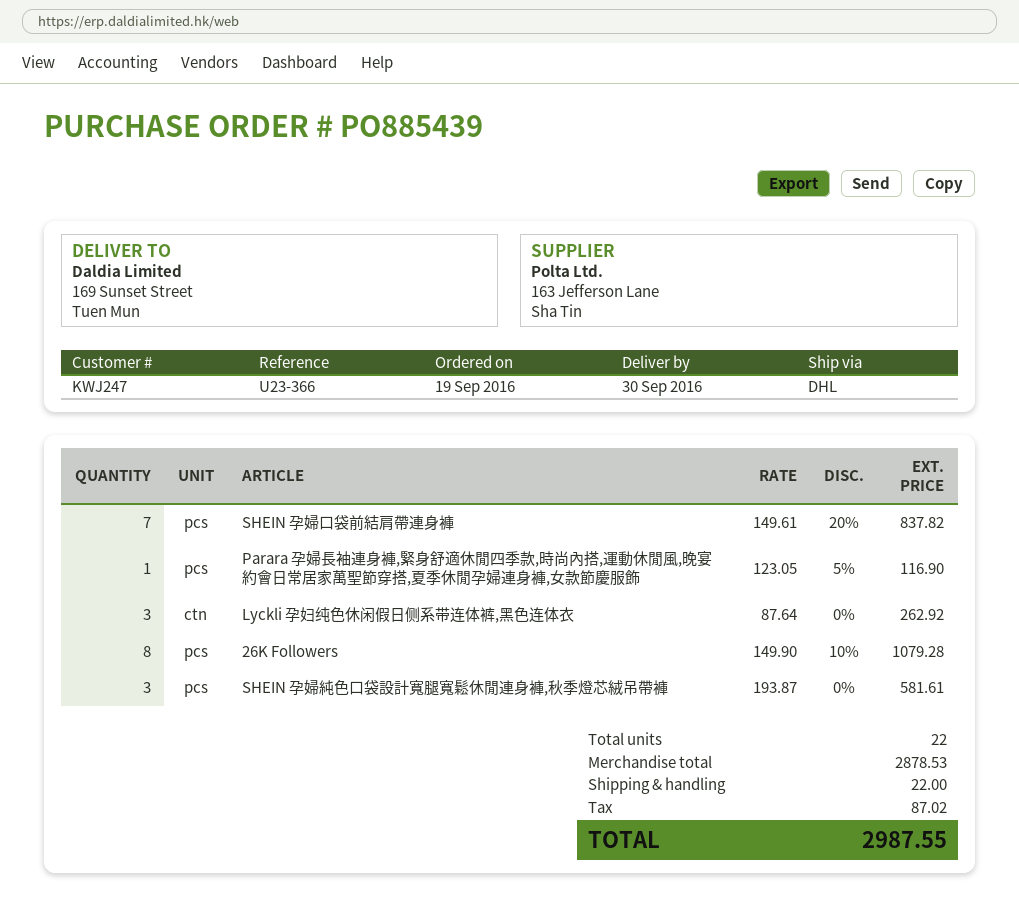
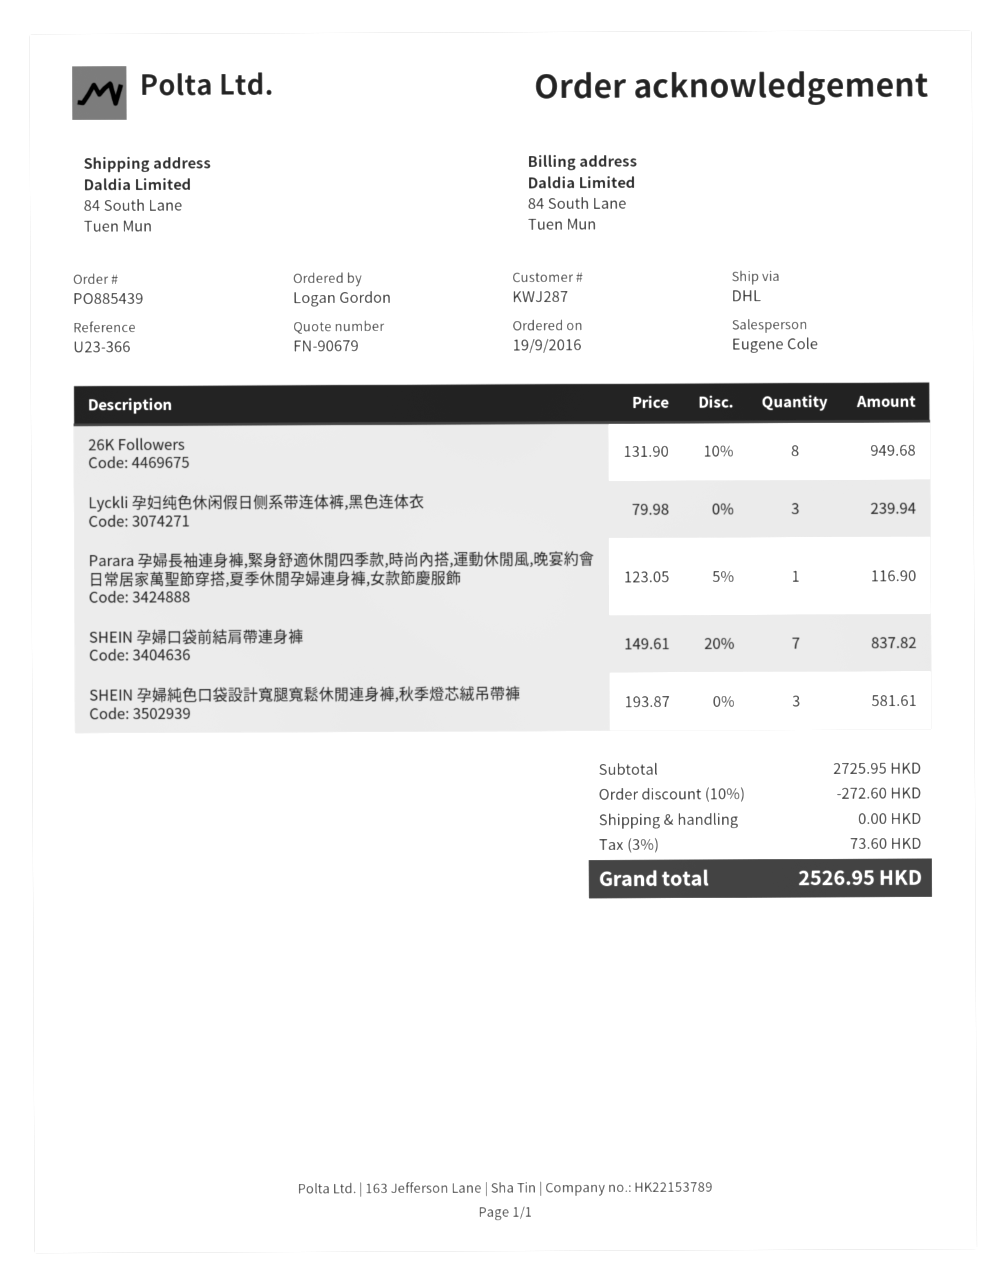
customer number: KWJ247 -> KWJ287
ship to: 169 Sunset Street, Tuen Mun -> 84 South Lane, Tuen Mun
Lyckli 孕妇纯色休闲假日侧系带连体裤,黑色连体衣: 3 x 87.64 = 262.92 -> 3 x 79.98 = 239.94
26K Followers: 8 x 149.90 - 10% = 1079.28 -> 8 x 131.90 - 10% = 949.68
subtotal: 2878.53 -> 2725.95
discount: none -> 10% = 272.60
shipping: 22.00 -> 0.00
tax: 87.02 -> 73.60
total: 2987.55 -> 2526.95

